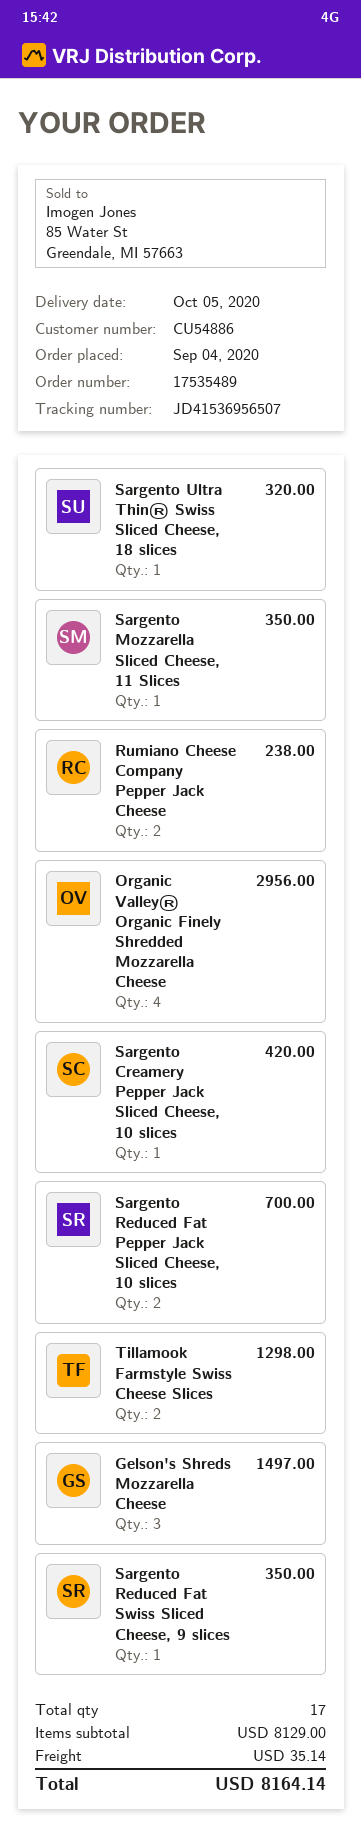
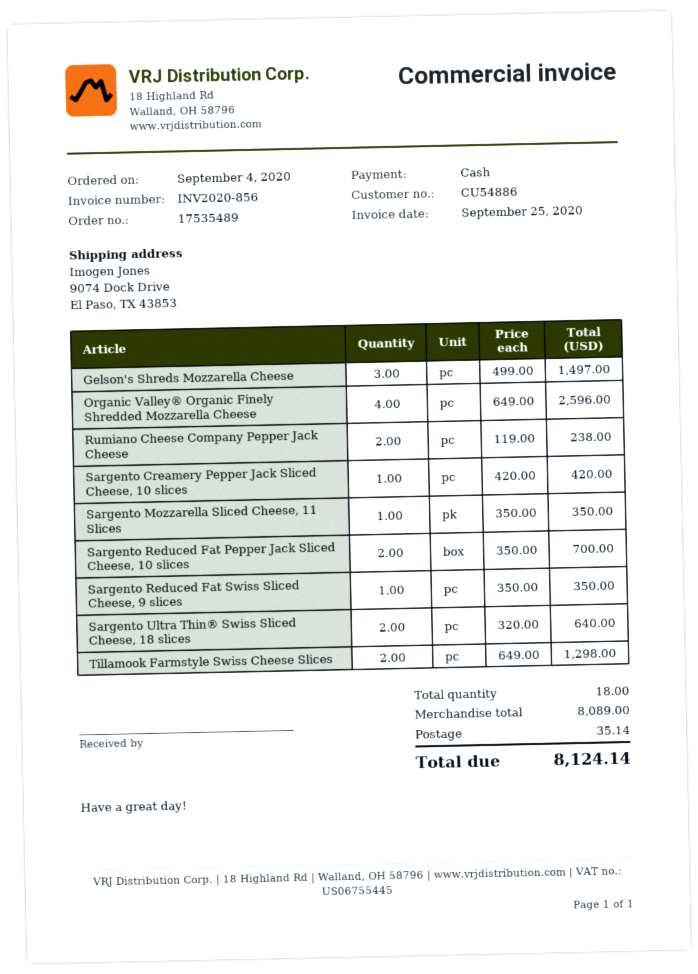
Sargento Ultra Thin® Swiss Sliced Cheese, 18 slices: 1 for 320.00 -> 2 for 640.00
Organic Valley® Organic Finely Shredded Mozzarella Cheese: 4 for 2956.00 -> 4 for 2596.00
total quantity: 17 -> 18
subtotal: 8129.00 -> 8089.00
total: 8164.14 -> 8124.14

